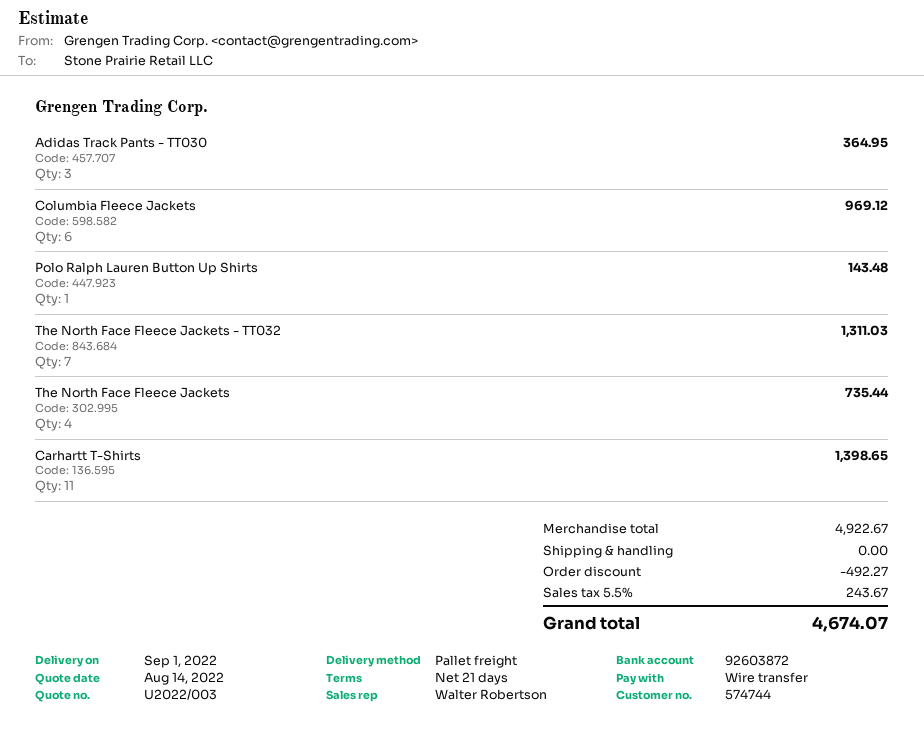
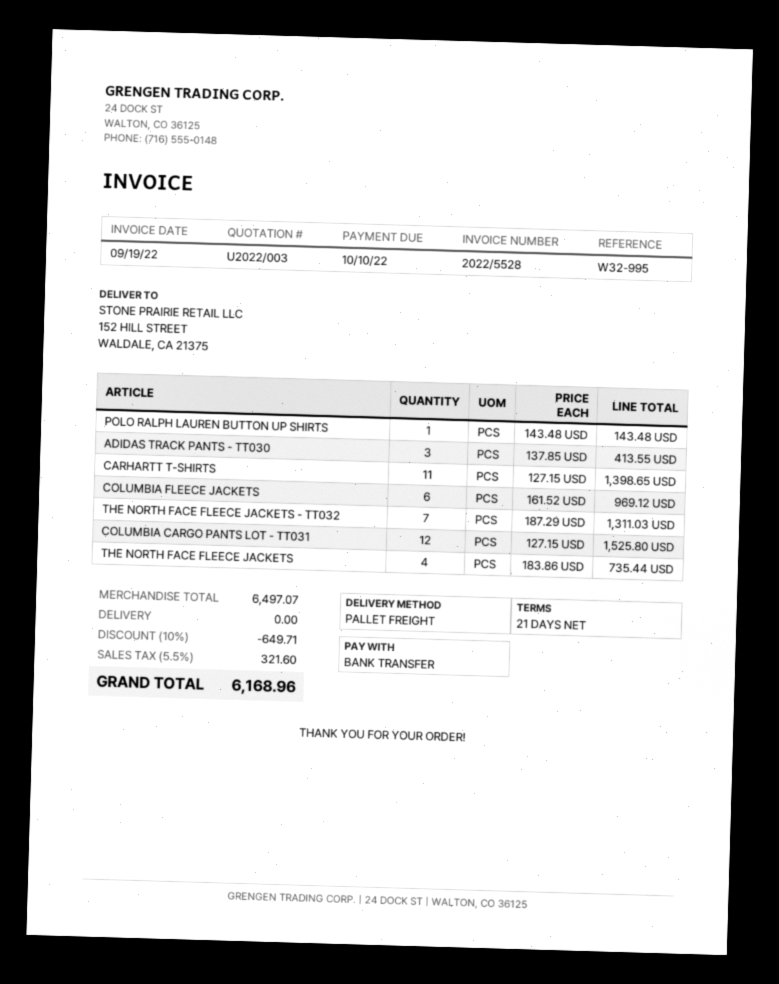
Adidas Track Pants - TT030: 3 for 364.95 -> 3 for 413.55
COLUMBIA CARGO PANTS LOT - TT031: none -> 12 for 1525.80
subtotal: 4922.67 -> 6497.07
discount: 492.27 -> 649.71
tax: 5.5% = 243.67 -> 5.5% = 321.60
total: 4674.07 -> 6168.96

